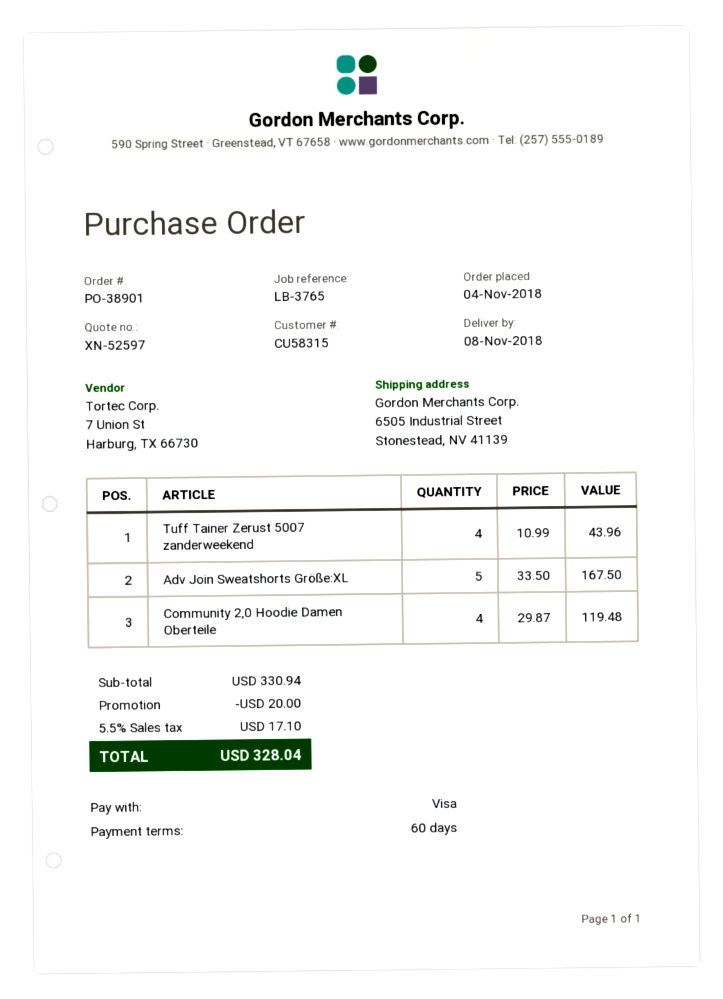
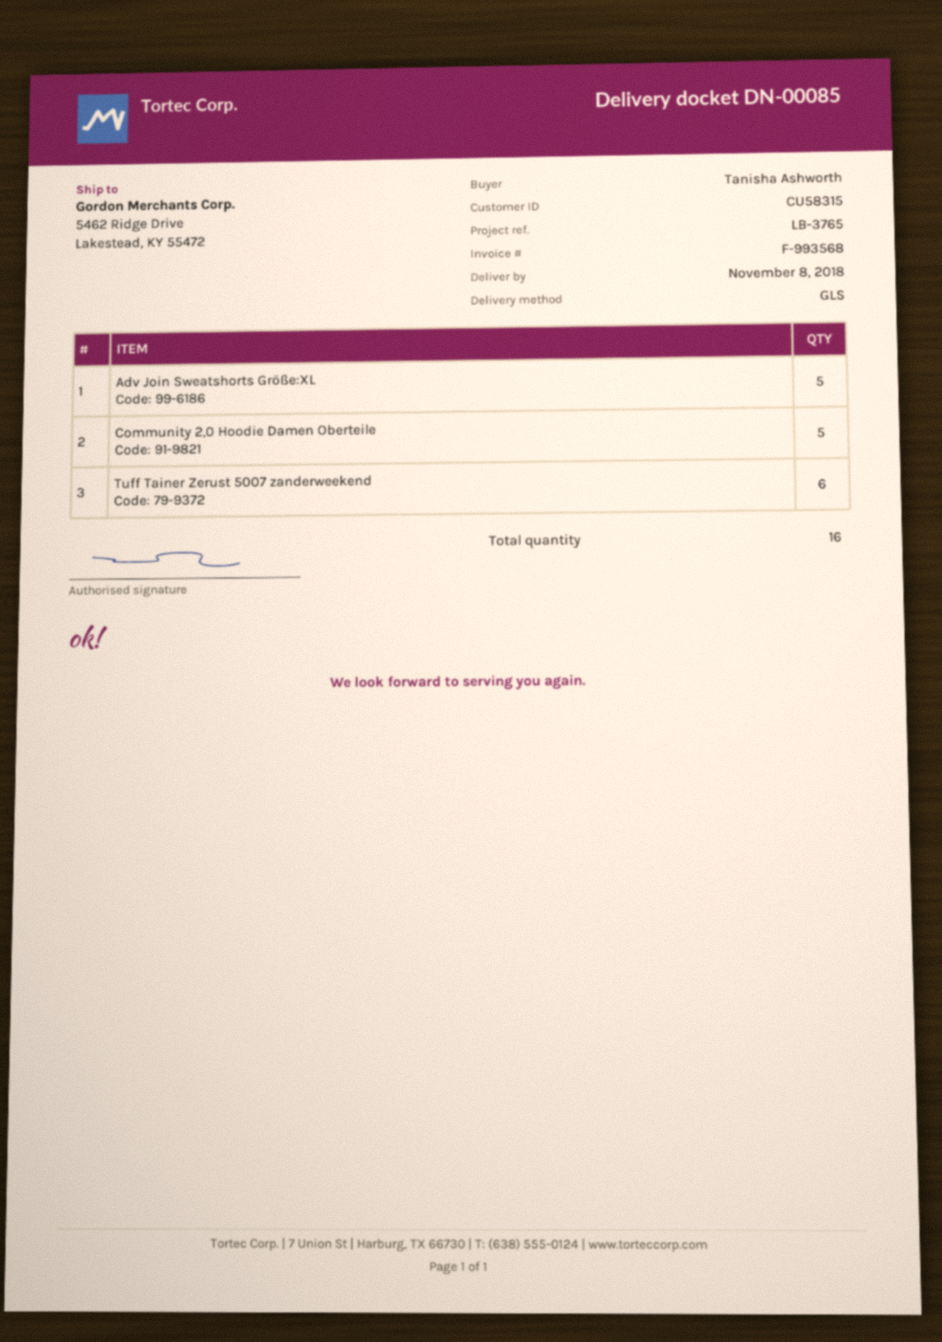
ship to: 6505 Industrial Street, Stonestead, NV 41139 -> 5462 Ridge Drive, Lakestead, KY 55472
Tuff Tainer Zerust 5007 zanderweekend: 4 -> 6
Community 2,0 Hoodie Damen Oberteile: 4 -> 5

